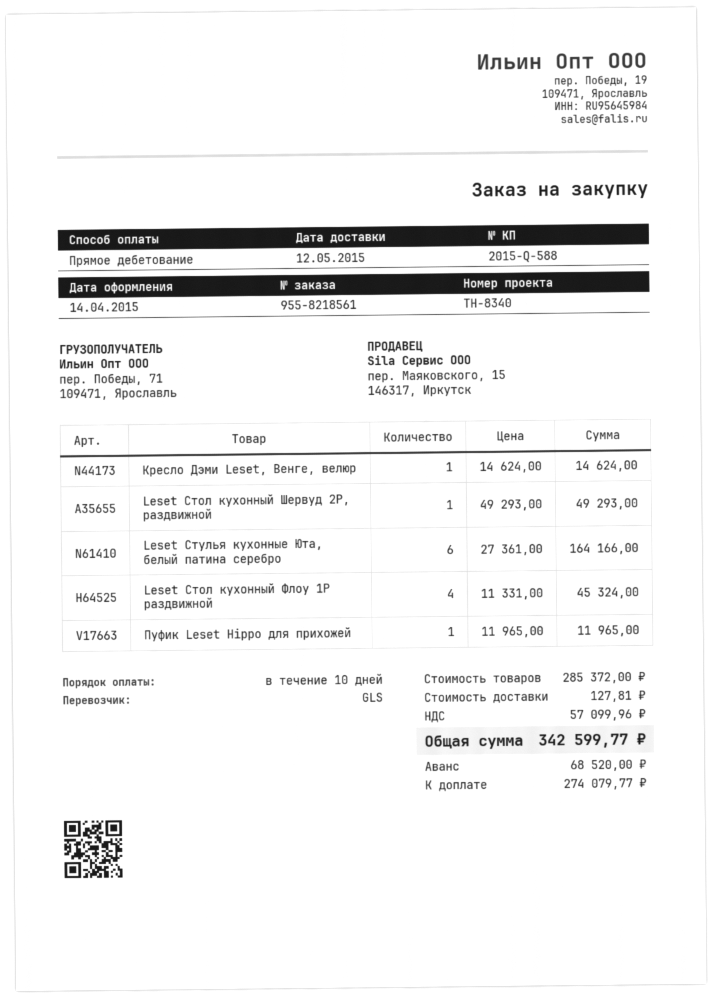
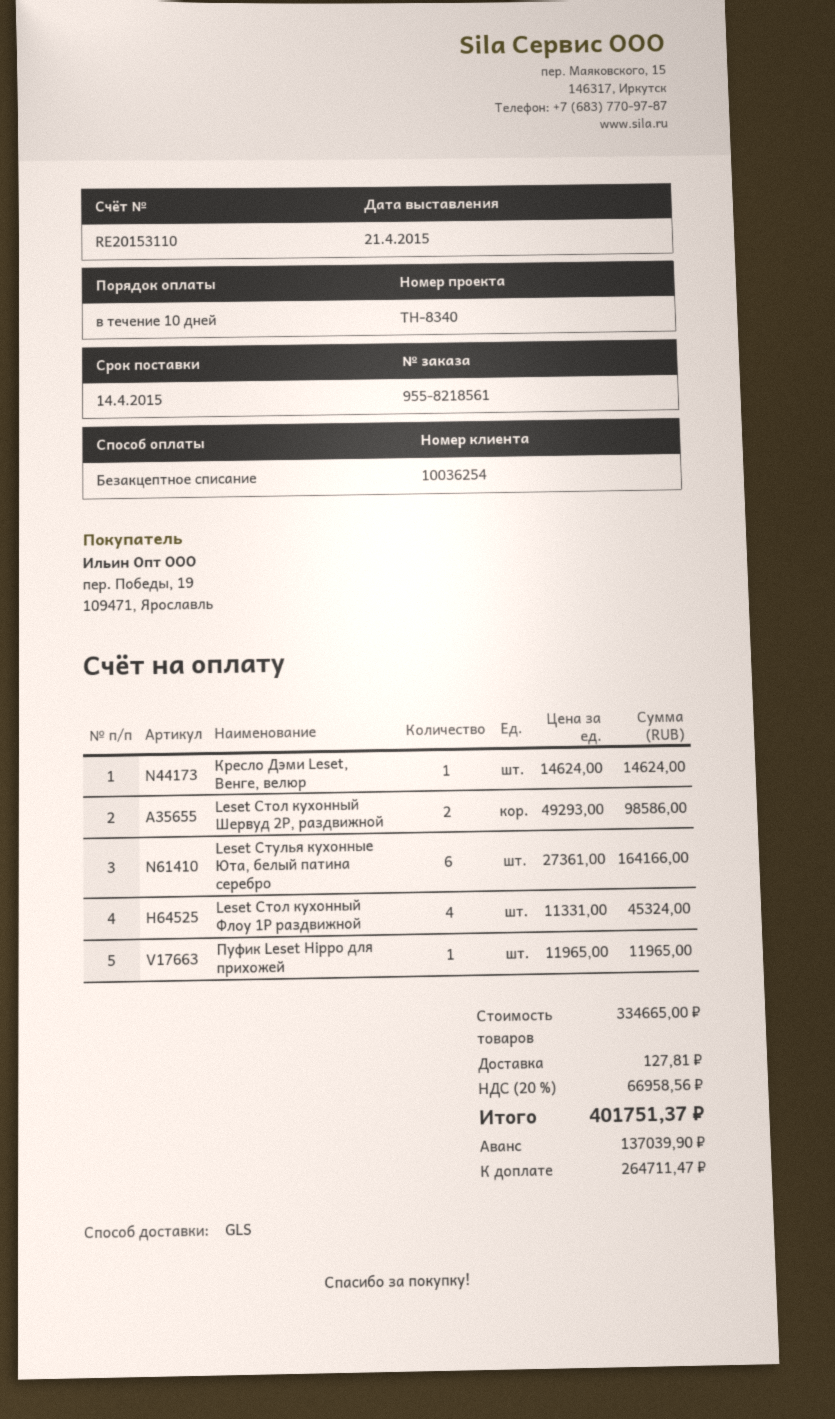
delivery date: 2015-05-12 -> 2015-04-14
Leset Стол кухонный Шервуд 2Р, раздвижной: 1 x 49293.00 = 49293.00 -> 2 x 49293.00 = 98586.00
subtotal: 285372.00 -> 334665.00
tax: 57099.96 -> 66958.56
total: 342599.77 -> 401751.37
deposit: 68520.00 -> 137039.90
balance: 274079.77 -> 264711.47

